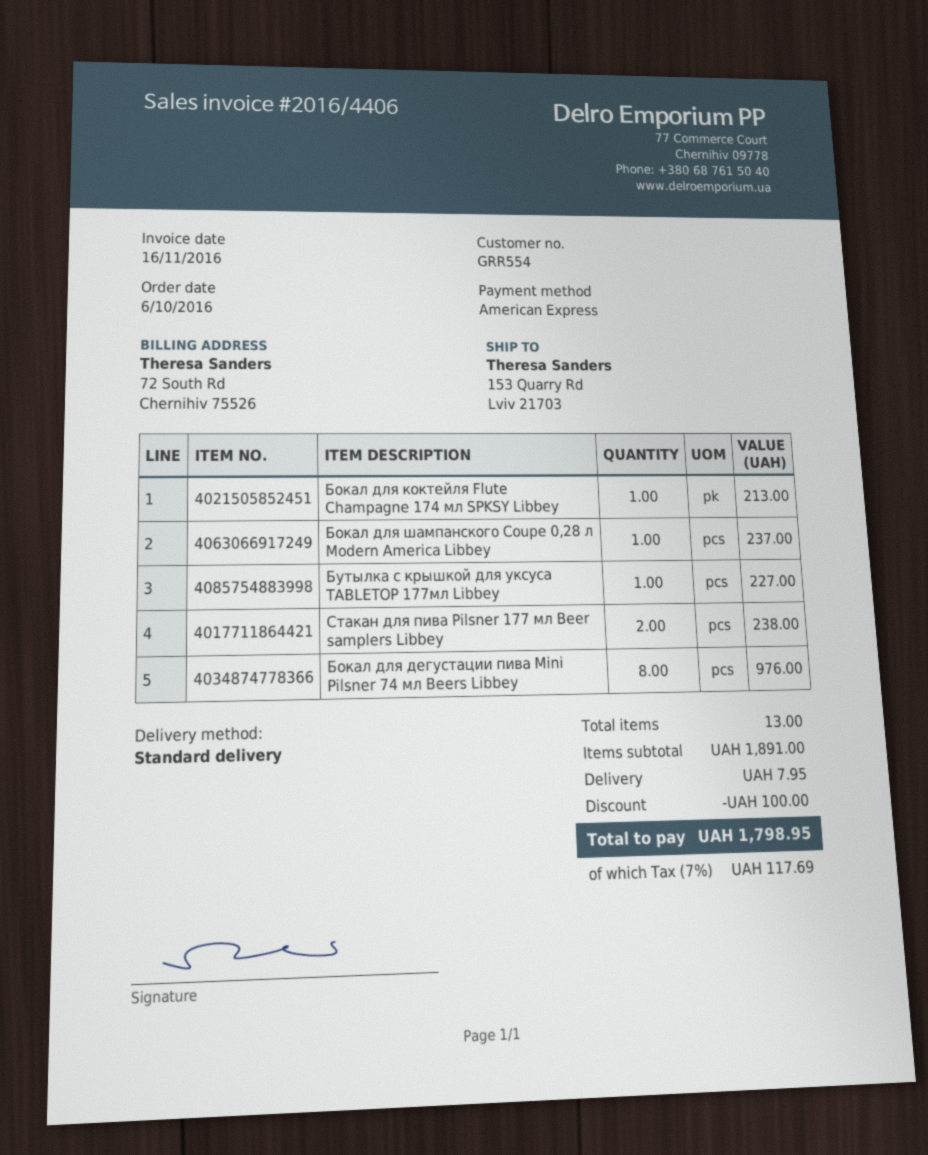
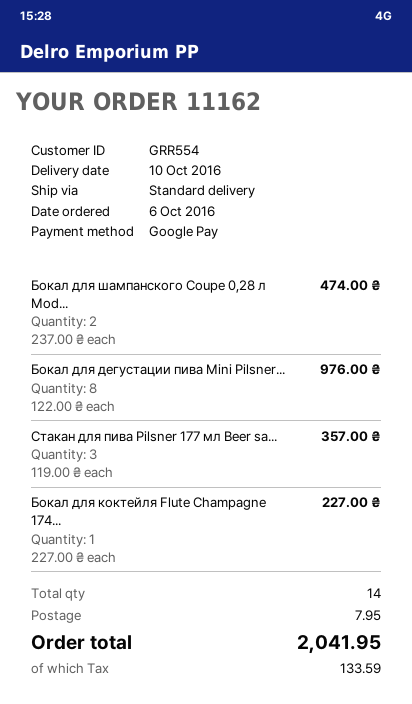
payment method: American Express -> Google Pay
Бокал для коктейля Flute Champagne 174 мл SPKSY Libbey: 1 for 213.00 -> 1 for 227.00
Бокал для шампанского Coupe 0,28 л Modern America Libbey: 1 for 237.00 -> 2 for 474.00
Бутылка с крышкой для уксуса TABLETOP 177мл Libbey: 1 for 227.00 -> none
Стакан для пива Pilsner 177 мл Beer samplers Libbey: 2 for 238.00 -> 3 for 357.00
total quantity: 13 -> 14
discount: 100.00 -> none
tax: 117.69 -> 133.59
total: 1798.95 -> 2041.95

